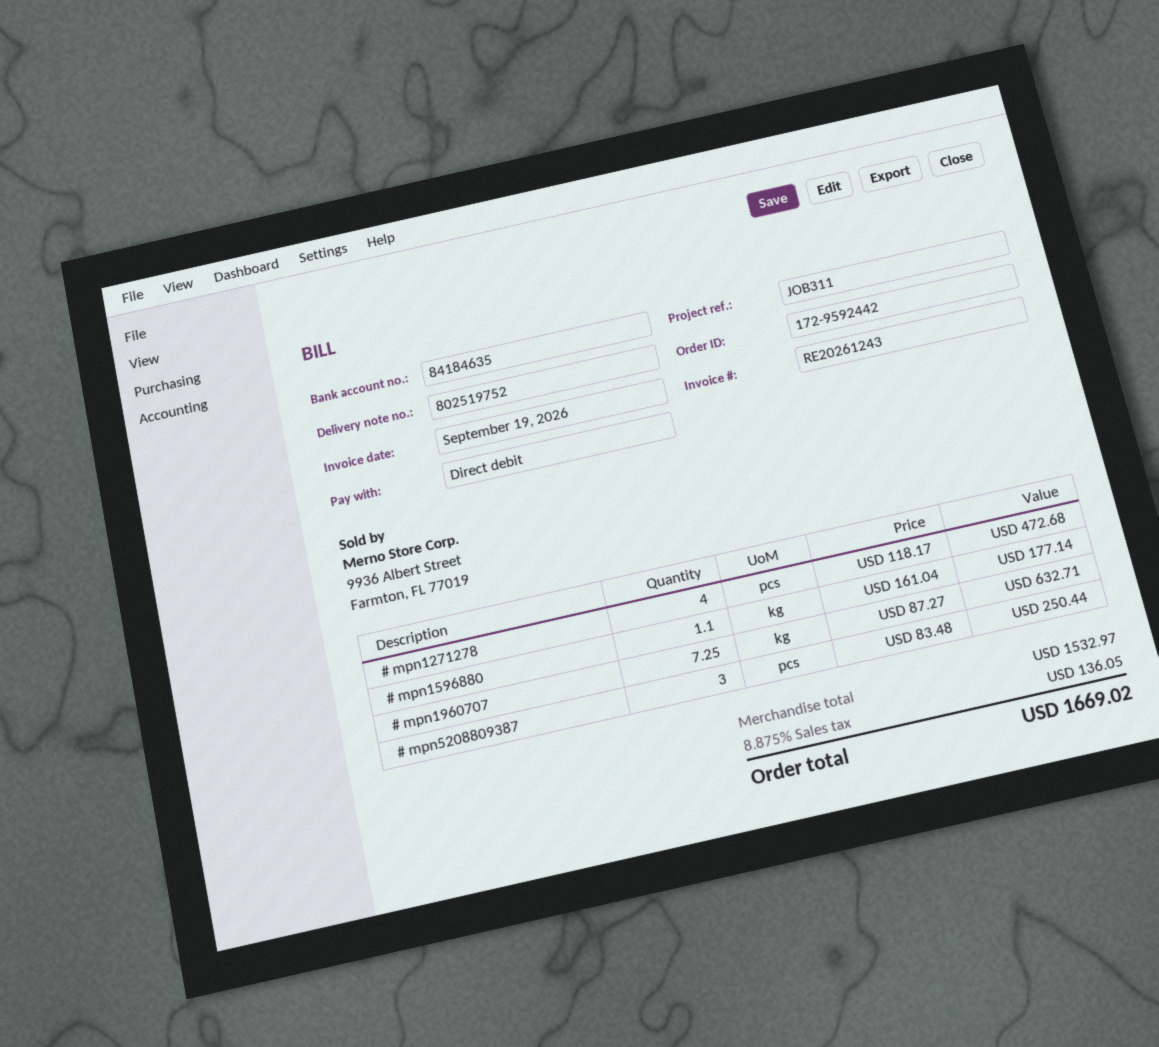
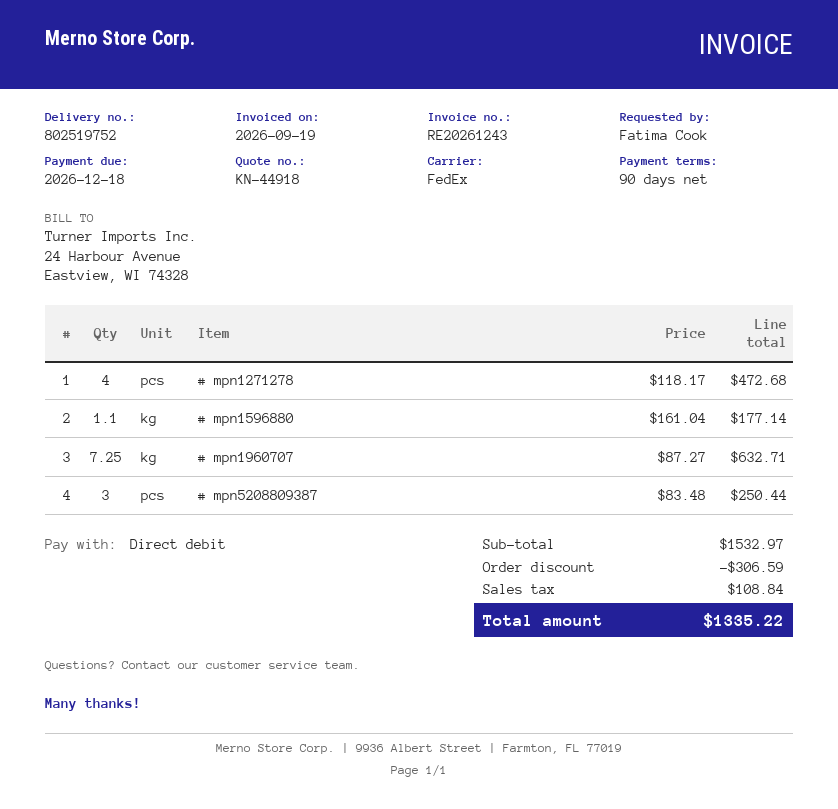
discount: none -> 306.59
tax: 136.05 -> 108.84
total: 1669.02 -> 1335.22

